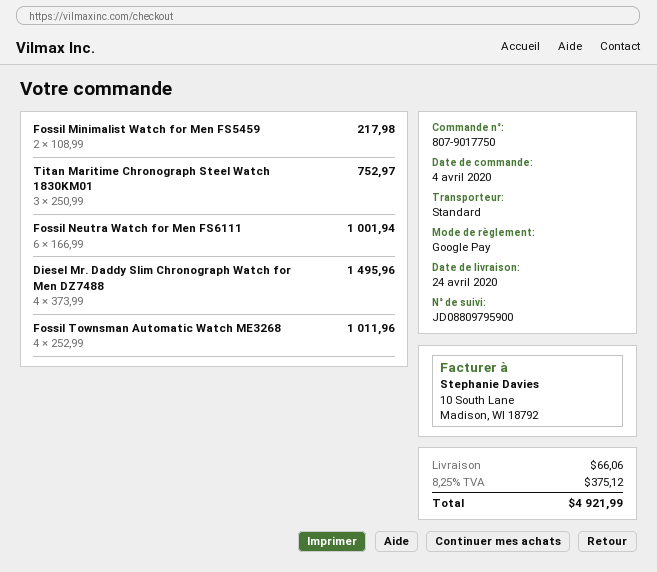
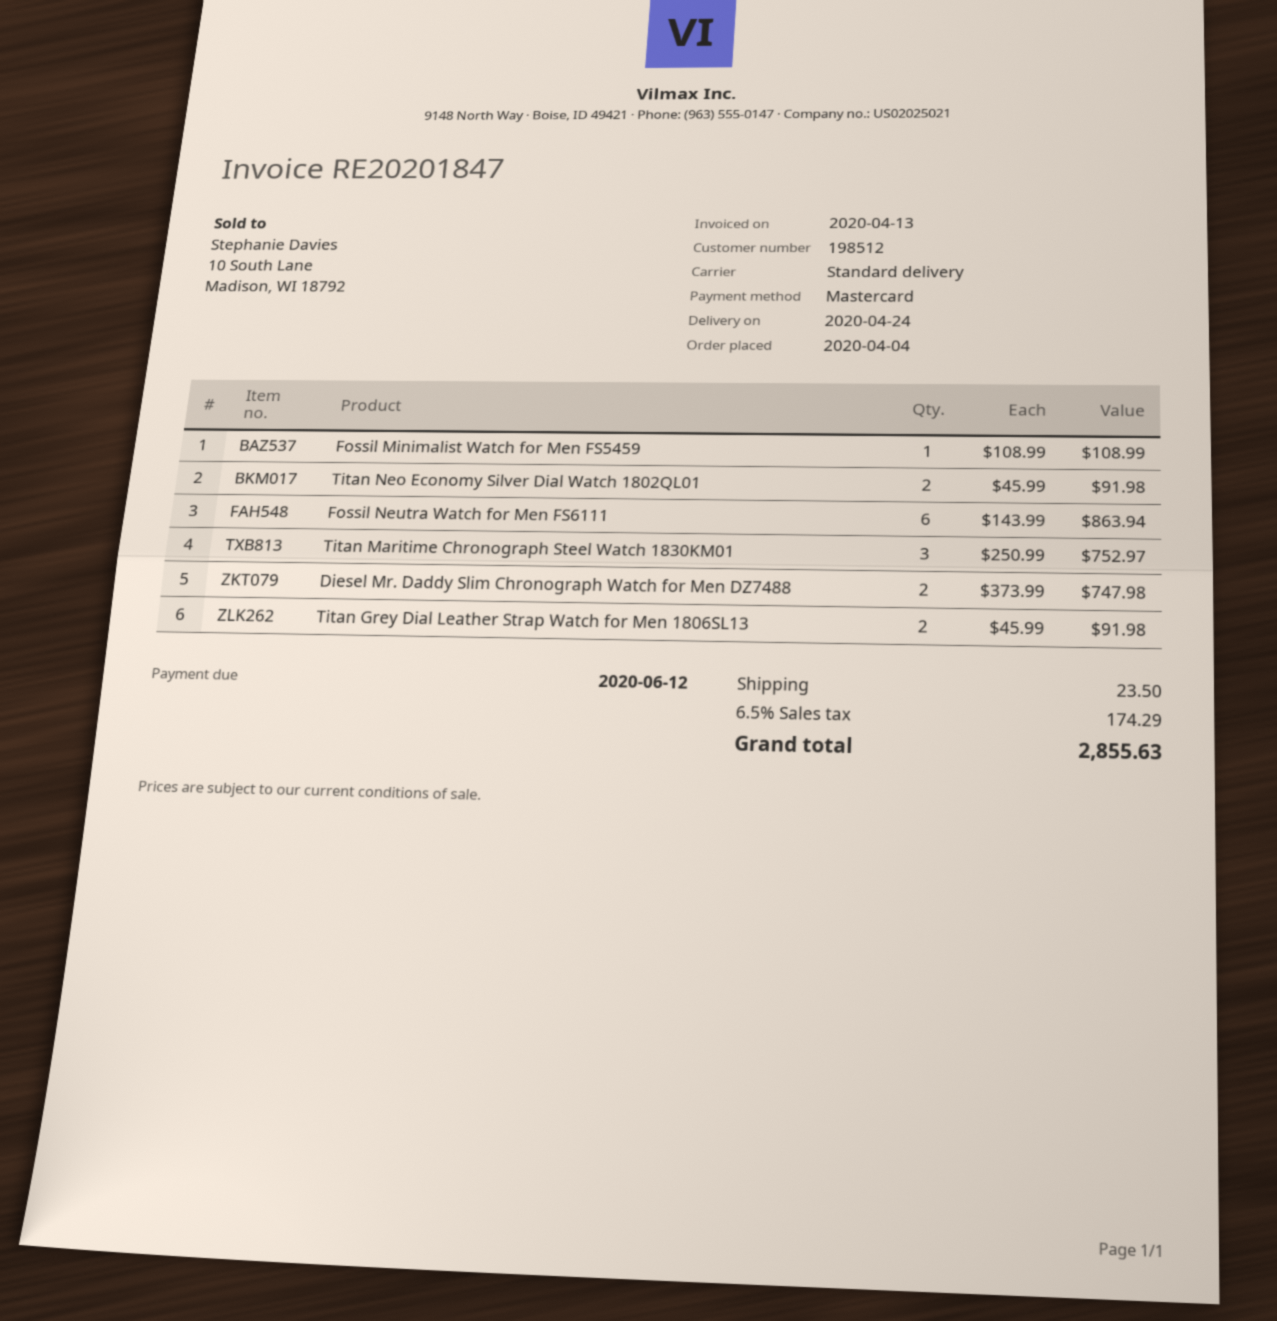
payment method: Google Pay -> Mastercard
Fossil Minimalist Watch for Men FS5459: 2 x 108.99 = 217.98 -> 1 x 108.99 = 108.99
Fossil Neutra Watch for Men FS6111: 6 x 166.99 = 1001.94 -> 6 x 143.99 = 863.94
Diesel Mr. Daddy Slim Chronograph Watch for Men DZ7488: 4 x 373.99 = 1495.96 -> 2 x 373.99 = 747.98
Fossil Townsman Automatic Watch ME3268: 4 x 252.99 = 1011.96 -> none
Titan Neo Economy Silver Dial Watch 1802QL01: none -> 2 x 45.99 = 91.98
Titan Grey Dial Leather Strap Watch for Men 1806SL13: none -> 2 x 45.99 = 91.98
shipping: 66.06 -> 23.50
tax: 8.25% = 375.12 -> 6.5% = 174.29
total: 4921.99 -> 2855.63

